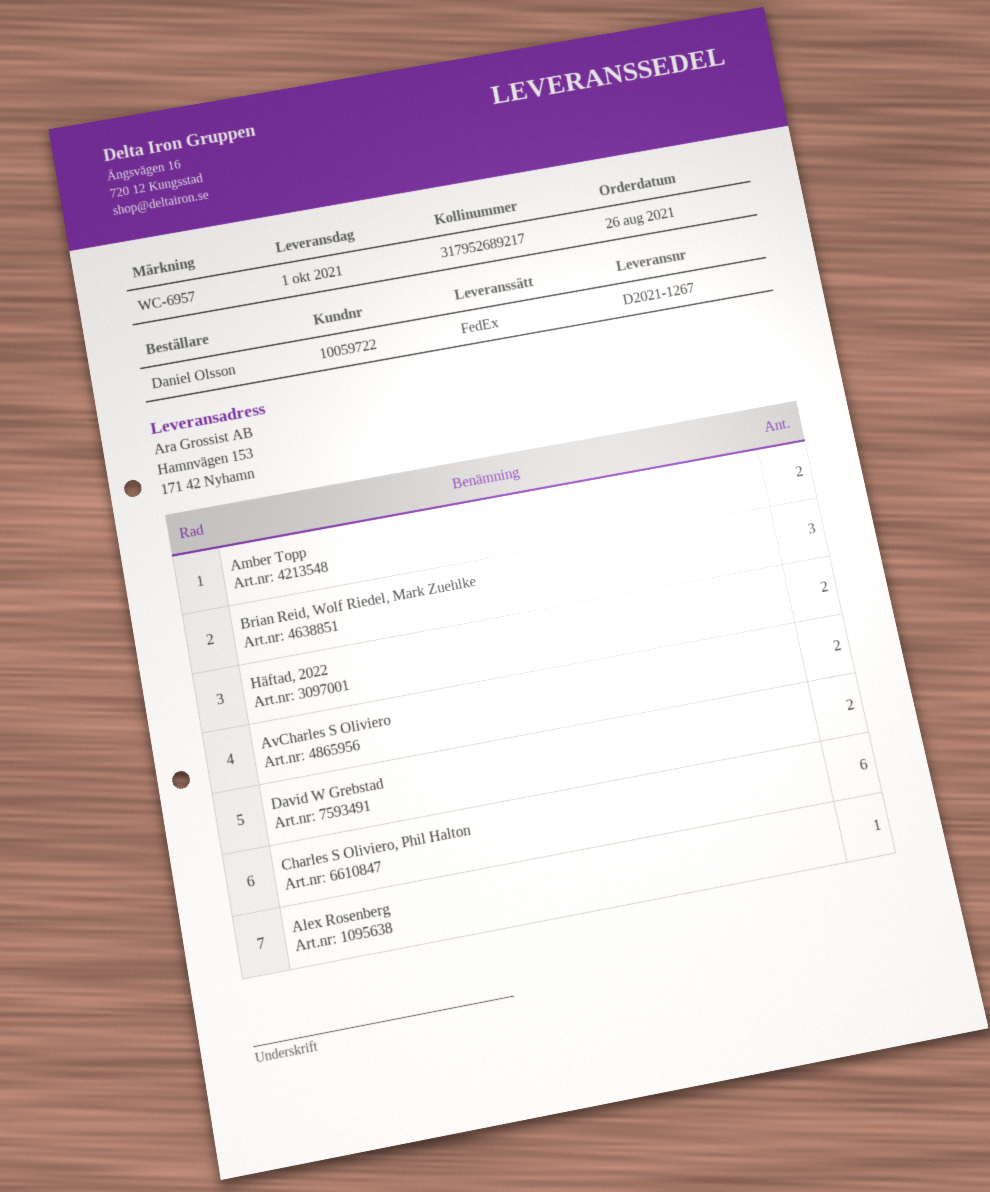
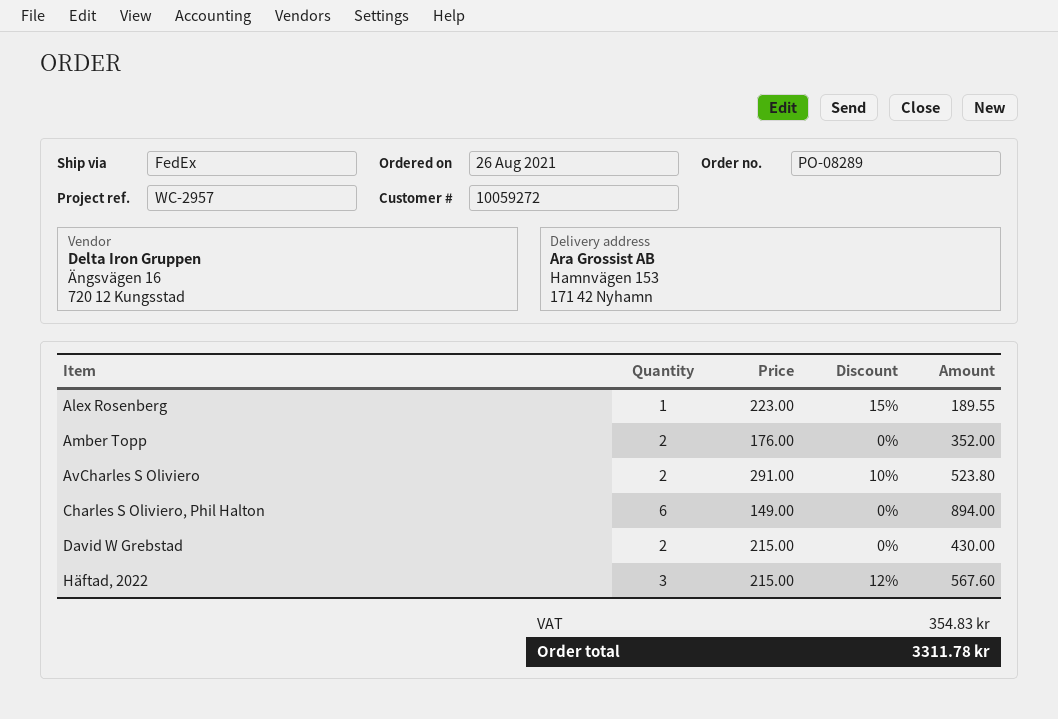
customer number: 10059722 -> 10059272
reference: WC-6957 -> WC-2957
Brian Reid, Wolf Riedel, Mark Zuehlke: 3 -> none
Häftad, 2022: 2 -> 3

